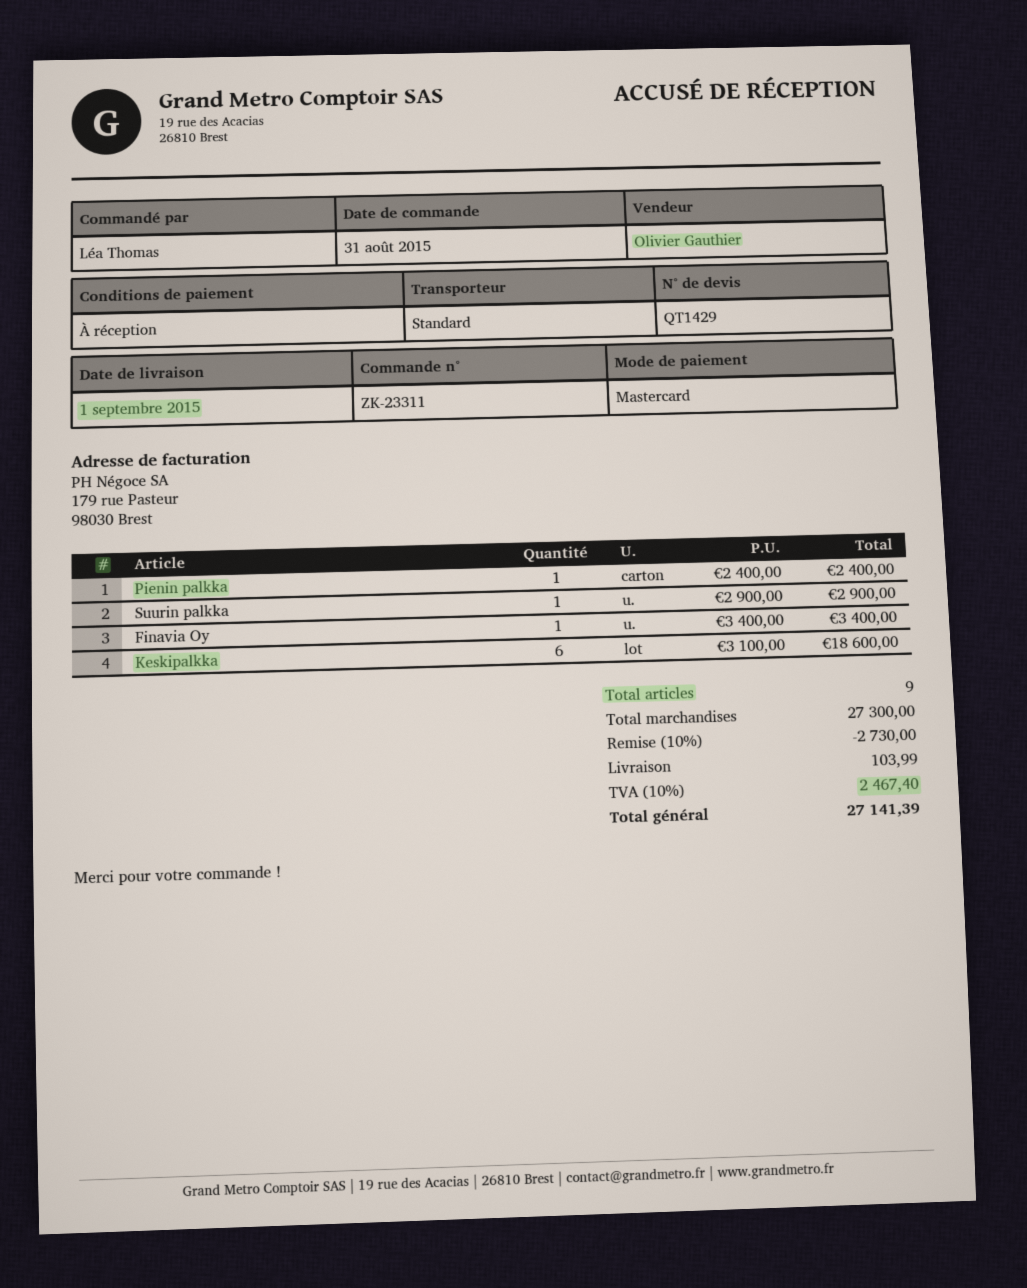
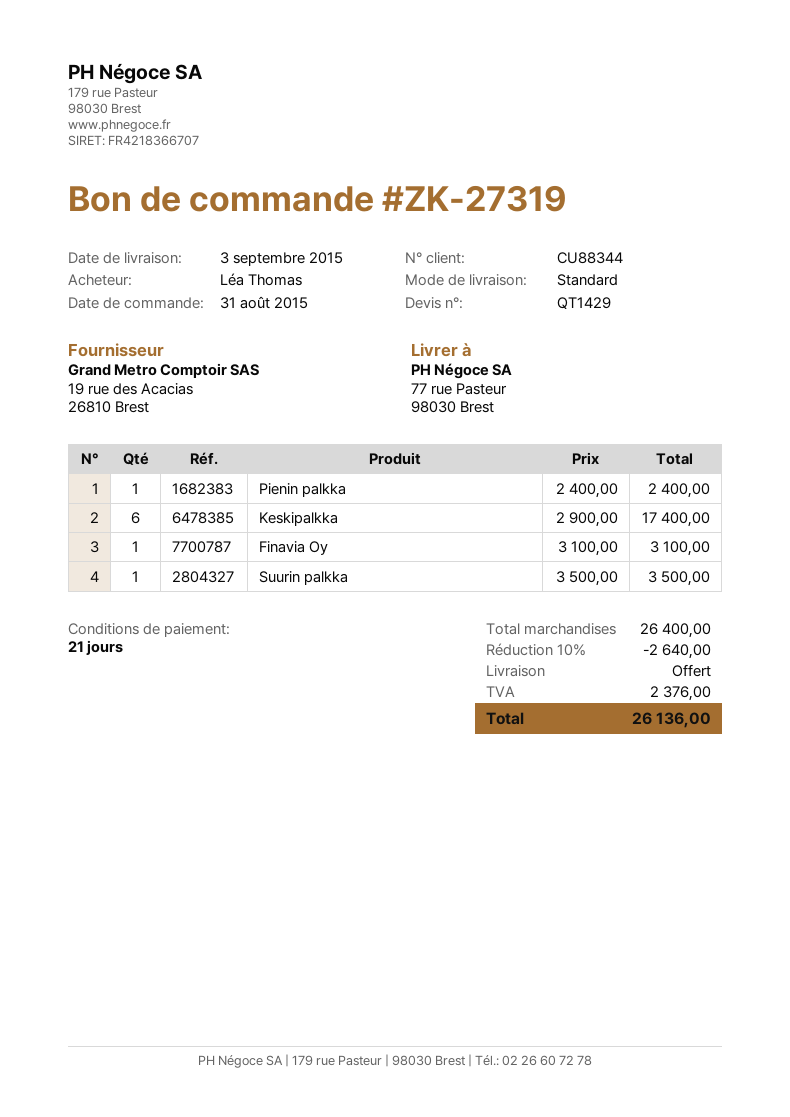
order number: ZK-23311 -> ZK-27319
delivery date: 2015-09-01 -> 2015-09-03
payment terms: on receipt -> 21 days
Suurin palkka: 1 x 2900.00 = 2900.00 -> 1 x 3500.00 = 3500.00
Finavia Oy: 1 x 3400.00 = 3400.00 -> 1 x 3100.00 = 3100.00
Keskipalkka: 6 x 3100.00 = 18600.00 -> 6 x 2900.00 = 17400.00
subtotal: 27300.00 -> 26400.00
discount: 10% = 2730.00 -> 10% = 2640.00
shipping: 103.99 -> 0.00
tax: 2467.40 -> 2376.00
total: 27141.39 -> 26136.00

